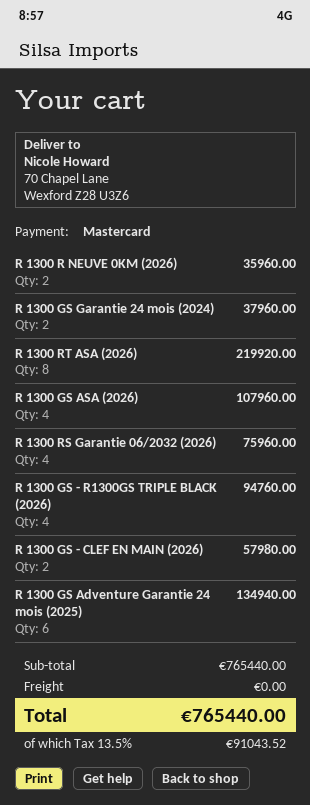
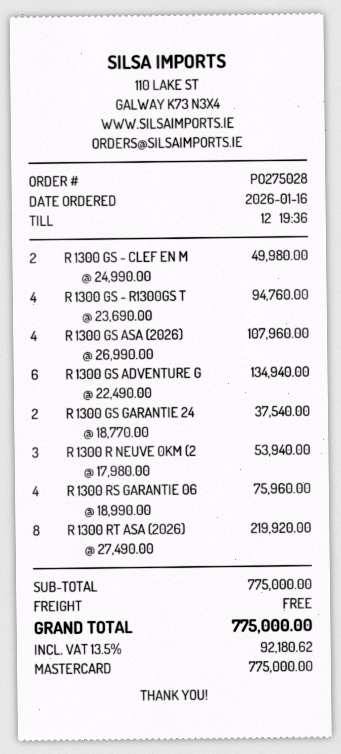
R 1300 R NEUVE 0KM (2026): 2 for 35960.00 -> 3 for 53940.00
R 1300 GS Garantie 24 mois (2024): 2 for 37960.00 -> 2 for 37540.00
R 1300 GS - CLEF EN MAIN (2026): 2 for 57980.00 -> 2 for 49980.00
subtotal: 765440.00 -> 775000.00
tax: 13.5% = 91043.52 -> 13.5% = 92180.62
total: 765440.00 -> 775000.00

